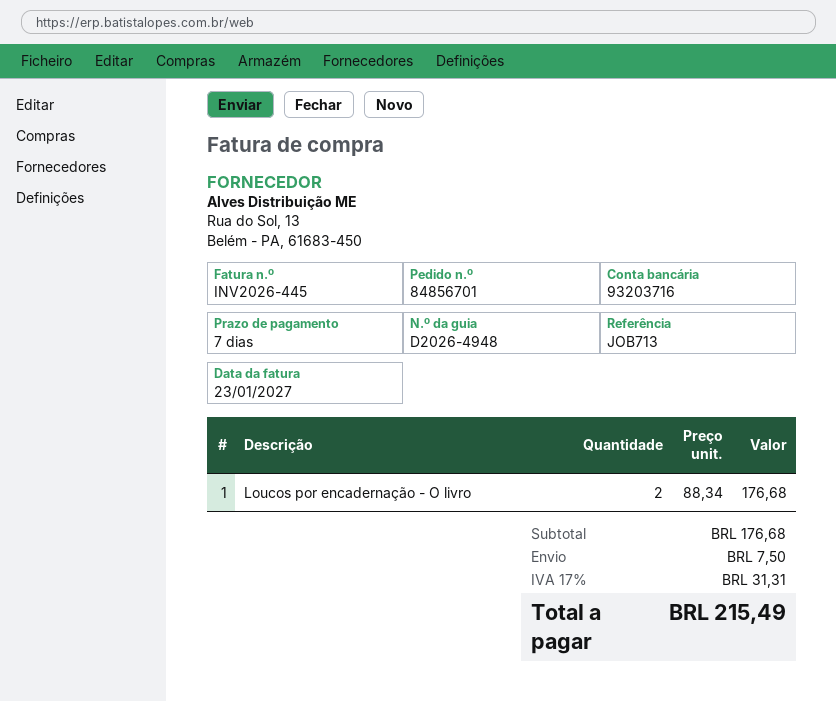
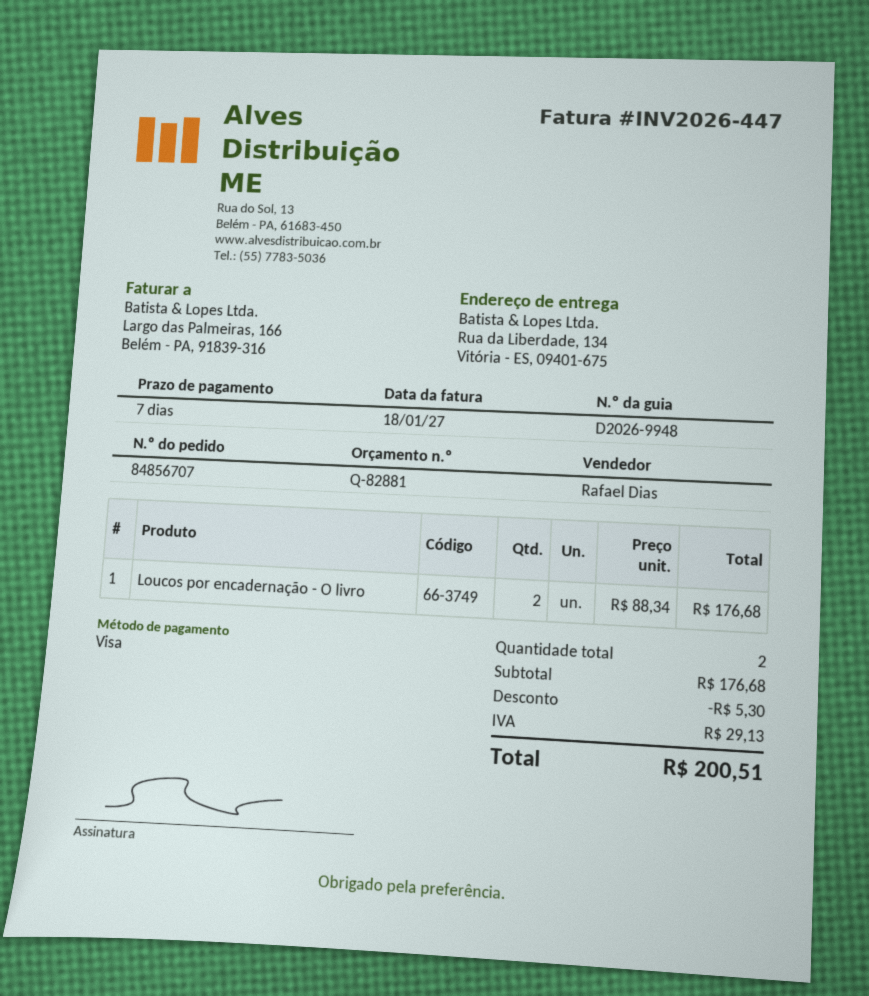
order number: 84856701 -> 84856707
delivery note number: D2026-4948 -> D2026-9948
invoice number: INV2026-445 -> INV2026-447
invoice date: 2027-01-23 -> 2027-01-18
discount: none -> 5.30
shipping: 7.50 -> none
tax: 31.31 -> 29.13
total: 215.49 -> 200.51

